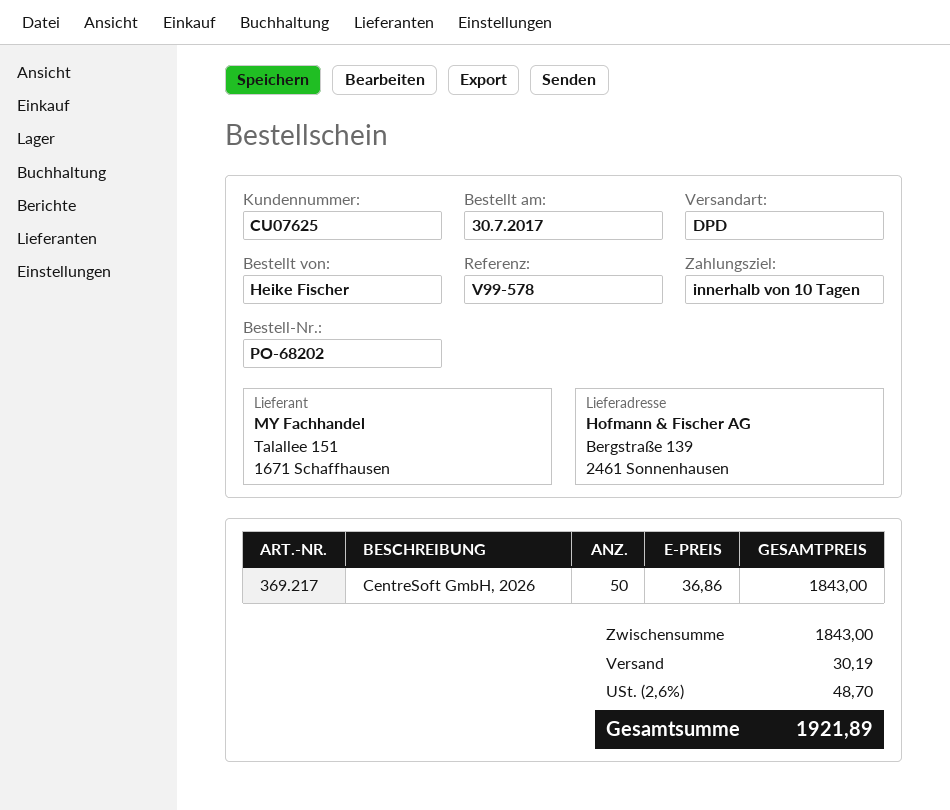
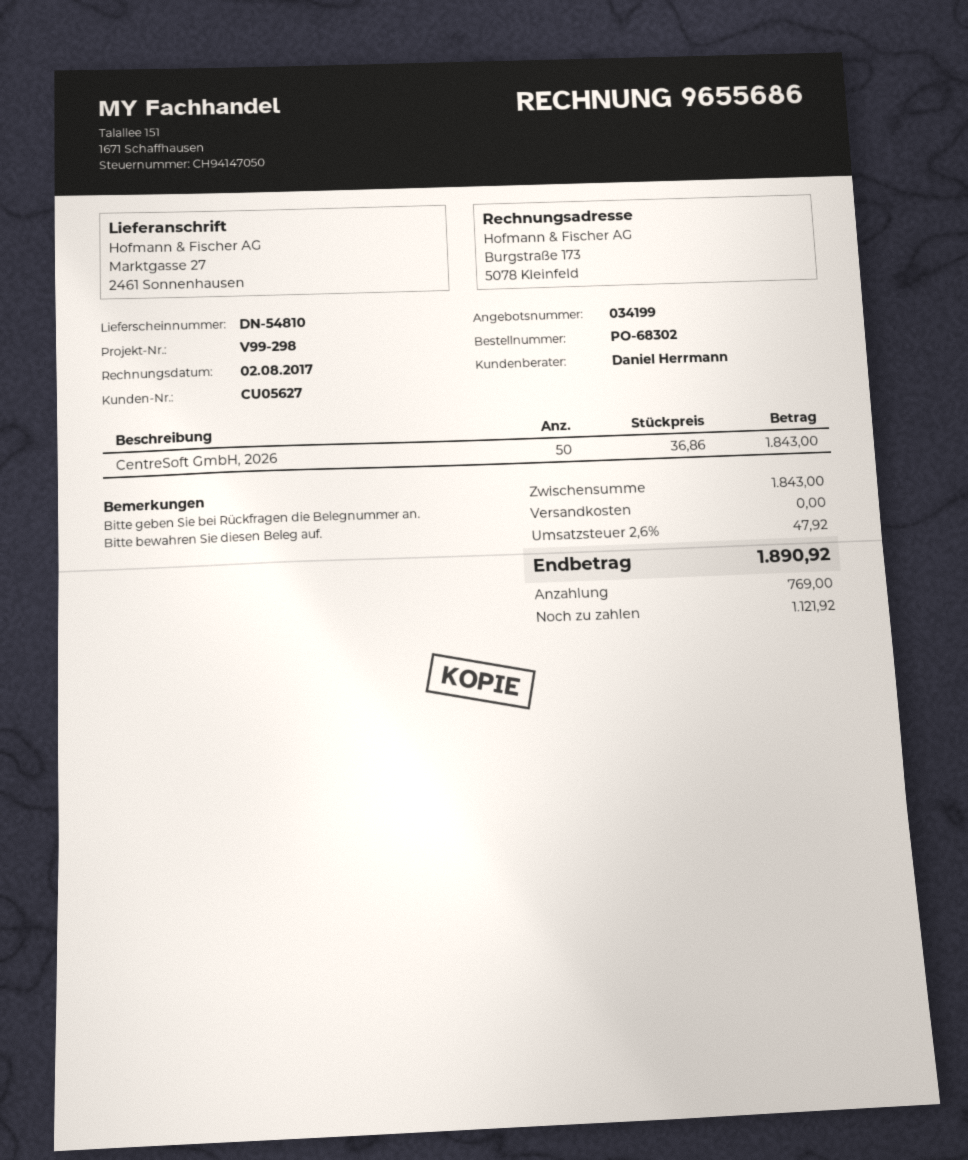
order number: PO-68202 -> PO-68302
customer number: CU07625 -> CU05627
reference: V99-578 -> V99-298
ship to: Bergstraße 139, 2461 Sonnenhausen -> Marktgasse 27, 2461 Sonnenhausen
shipping: 30.19 -> 0.00
tax: 2.6% = 48.70 -> 2.6% = 47.92
total: 1921.89 -> 1890.92

